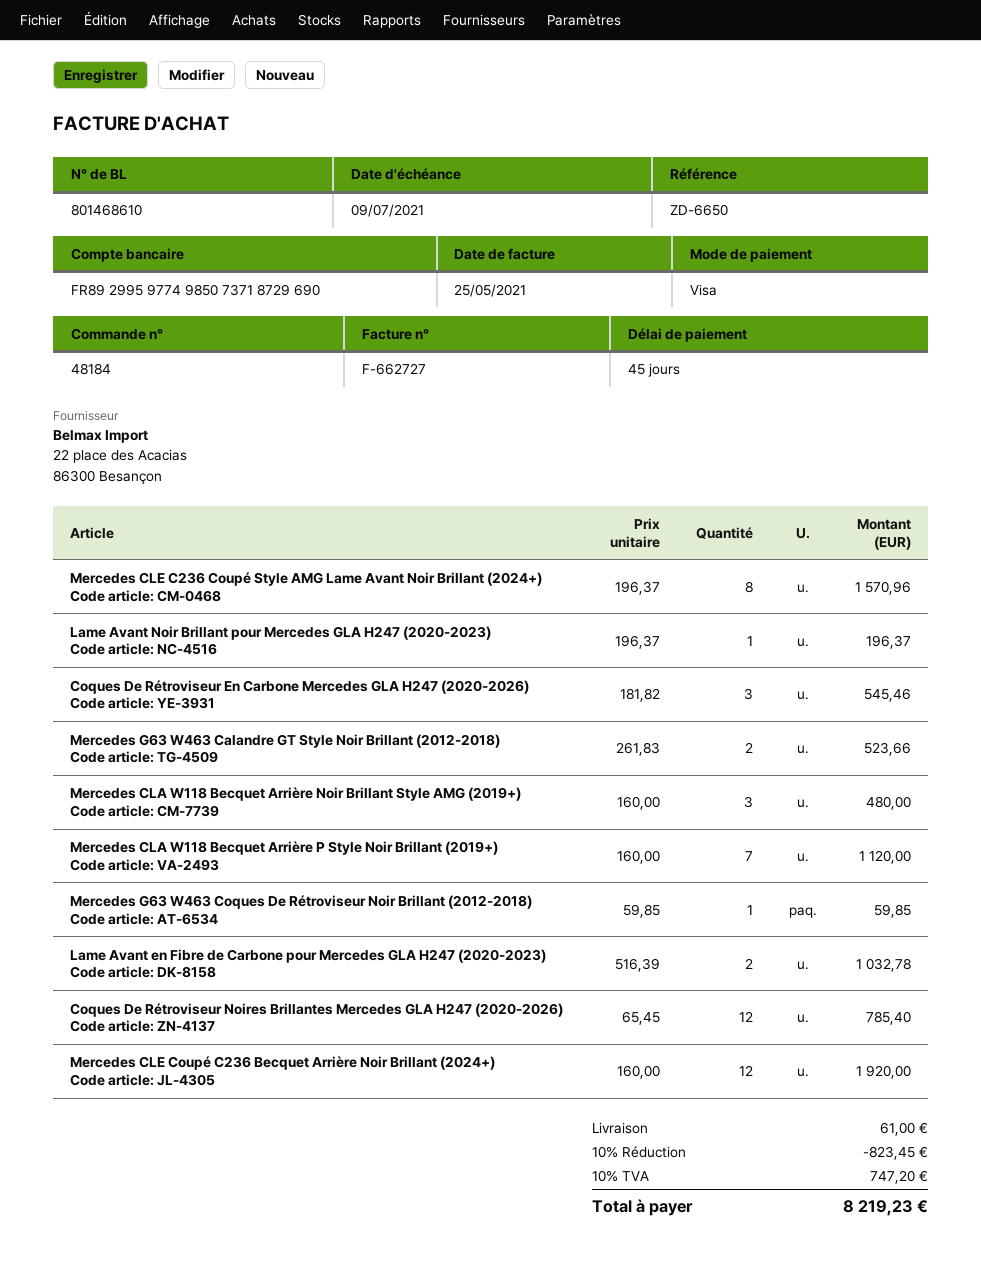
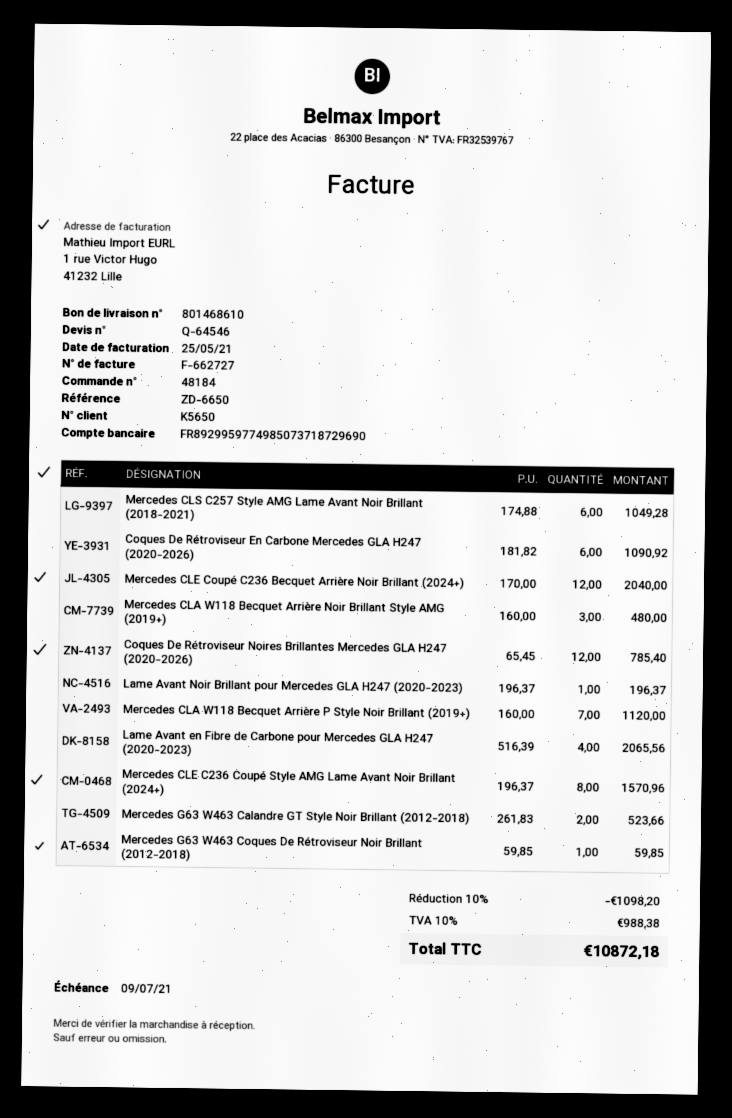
Coques De Rétroviseur En Carbone Mercedes GLA H247 (2020-2026): 3 x 181.82 = 545.46 -> 6 x 181.82 = 1090.92
Lame Avant en Fibre de Carbone pour Mercedes GLA H247 (2020-2023): 2 x 516.39 = 1032.78 -> 4 x 516.39 = 2065.56
Mercedes CLE Coupé C236 Becquet Arrière Noir Brillant (2024+): 12 x 160.00 = 1920.00 -> 12 x 170.00 = 2040.00
Mercedes CLS C257 Style AMG Lame Avant Noir Brillant (2018-2021): none -> 6 x 174.88 = 1049.28
discount: 10% = 823.45 -> 10% = 1098.20
shipping: 61.00 -> none
tax: 10% = 747.20 -> 10% = 988.38
total: 8219.23 -> 10872.18

